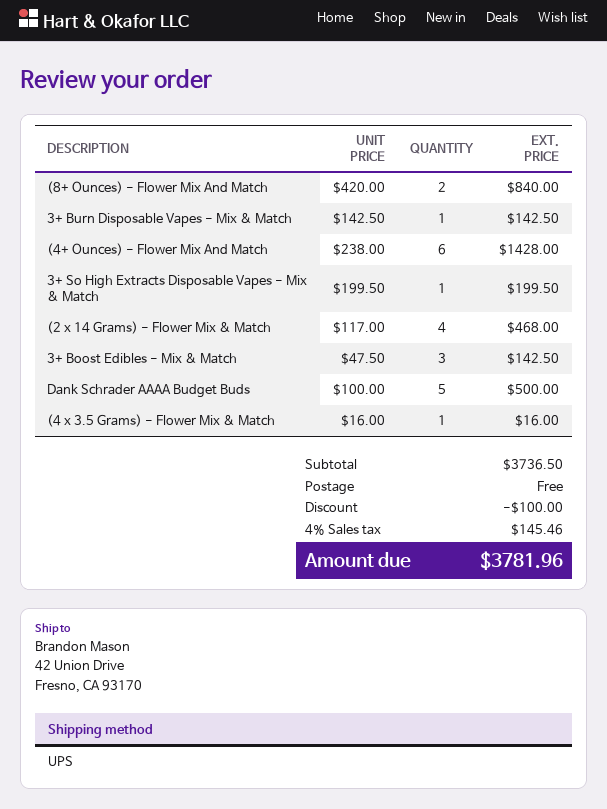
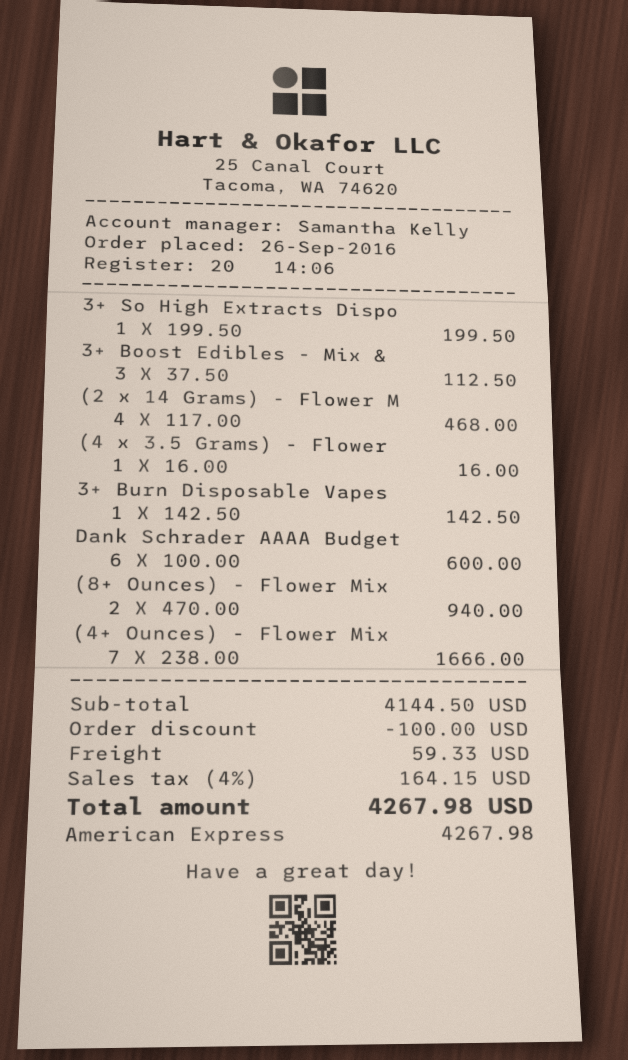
(8+ Ounces) - Flower Mix And Match: 2 x 420.00 = 840.00 -> 2 x 470.00 = 940.00
(4+ Ounces) - Flower Mix And Match: 6 x 238.00 = 1428.00 -> 7 x 238.00 = 1666.00
3+ Boost Edibles - Mix & Match: 3 x 47.50 = 142.50 -> 3 x 37.50 = 112.50
Dank Schrader AAAA Budget Buds: 5 x 100.00 = 500.00 -> 6 x 100.00 = 600.00
subtotal: 3736.50 -> 4144.50
shipping: 0.00 -> 59.33
tax: 4% = 145.46 -> 4% = 164.15
total: 3781.96 -> 4267.98

